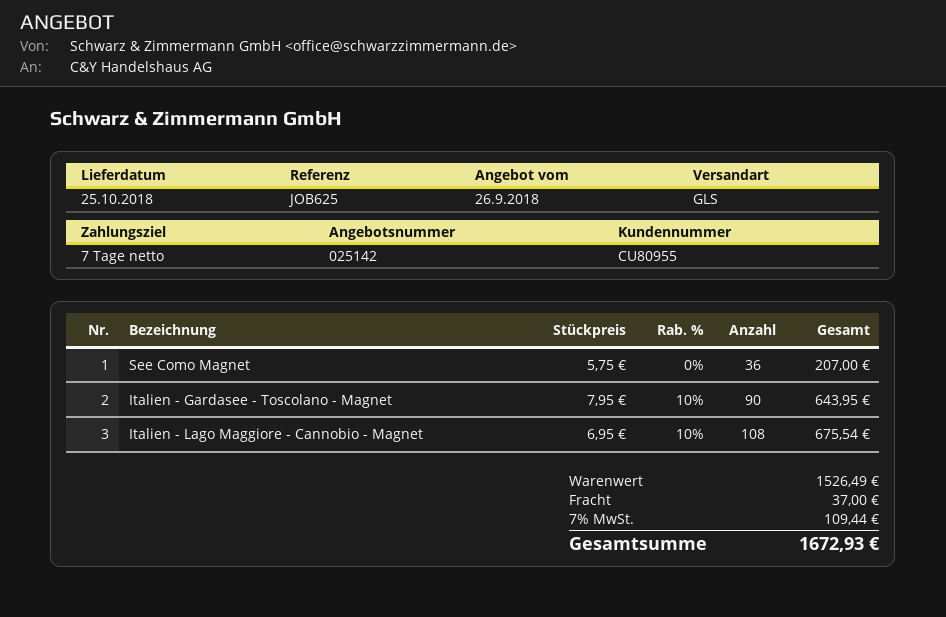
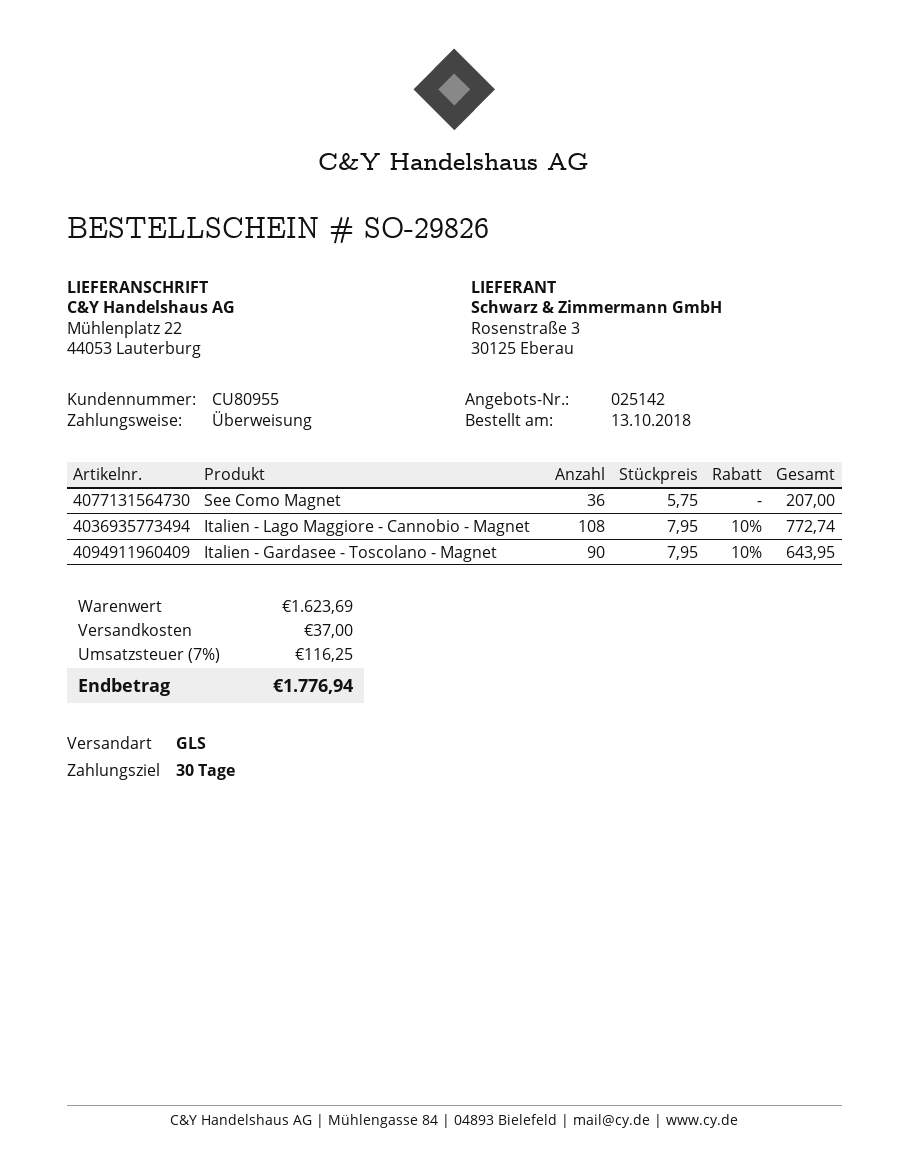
payment terms: 7 days -> 30 days
Italien - Lago Maggiore - Cannobio - Magnet: 108 x 6.95 - 10% = 675.54 -> 108 x 7.95 - 10% = 772.74
subtotal: 1526.49 -> 1623.69
tax: 7% = 109.44 -> 7% = 116.25
total: 1672.93 -> 1776.94

